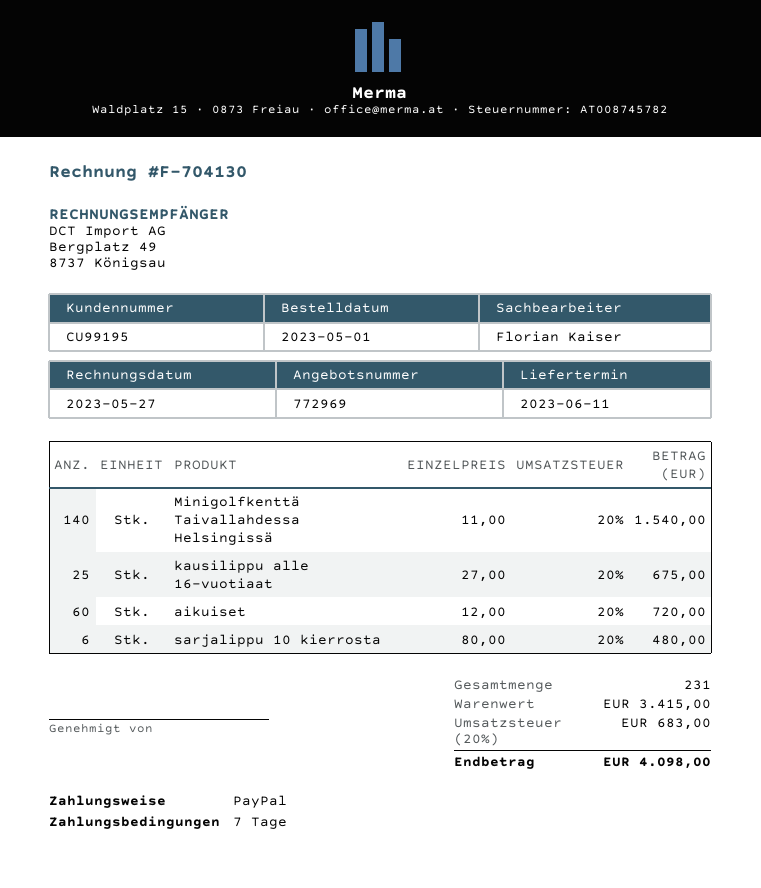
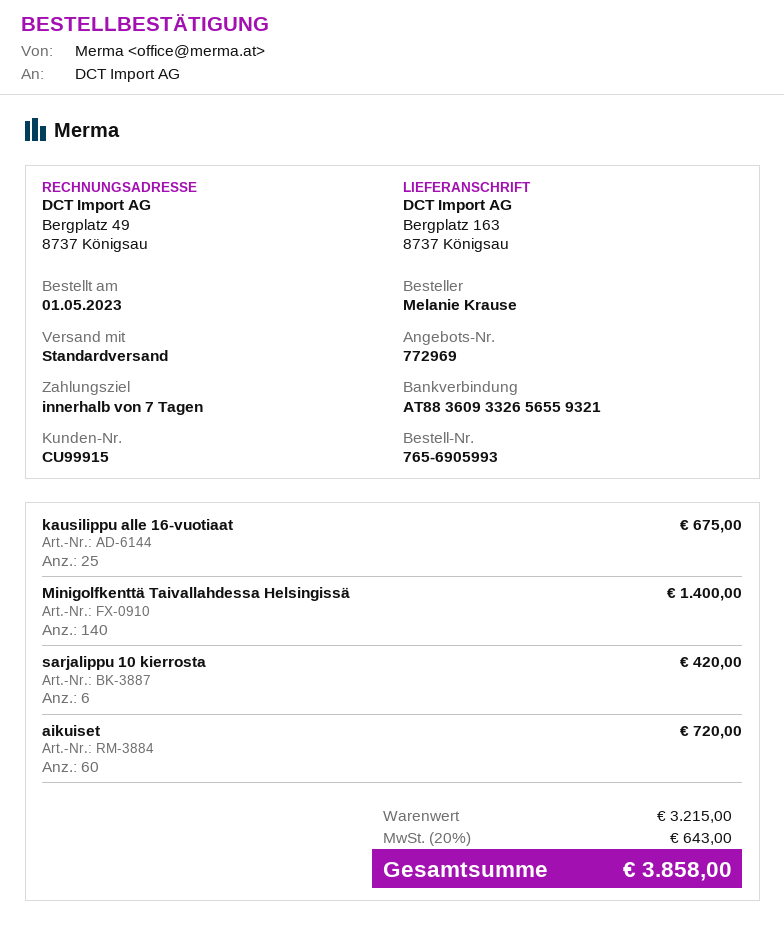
customer number: CU99195 -> CU99915
Minigolfkenttä Taivallahdessa Helsingissä: 140 for 1540.00 -> 140 for 1400.00
sarjalippu 10 kierrosta: 6 for 480.00 -> 6 for 420.00
subtotal: 3415.00 -> 3215.00
tax: 20% = 683.00 -> 20% = 643.00
total: 4098.00 -> 3858.00

